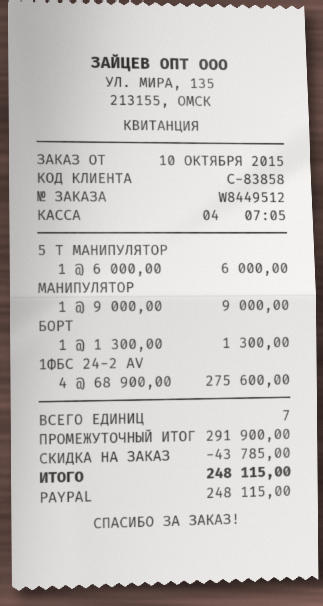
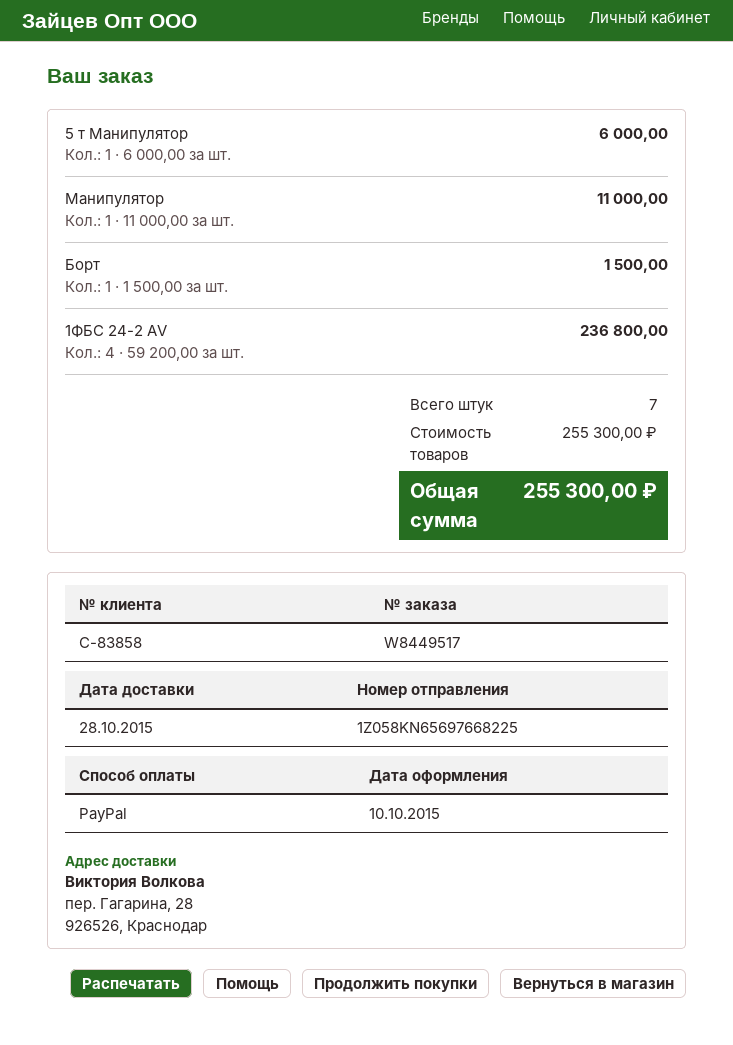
order number: W8449512 -> W8449517
МАНИПУЛЯТОР: 1 x 9000.00 = 9000.00 -> 1 x 11000.00 = 11000.00
БОРТ: 1 x 1300.00 = 1300.00 -> 1 x 1500.00 = 1500.00
1ФБС 24-2 АV: 4 x 68900.00 = 275600.00 -> 4 x 59200.00 = 236800.00
subtotal: 291900.00 -> 255300.00
discount: 43785.00 -> none
total: 248115.00 -> 255300.00

